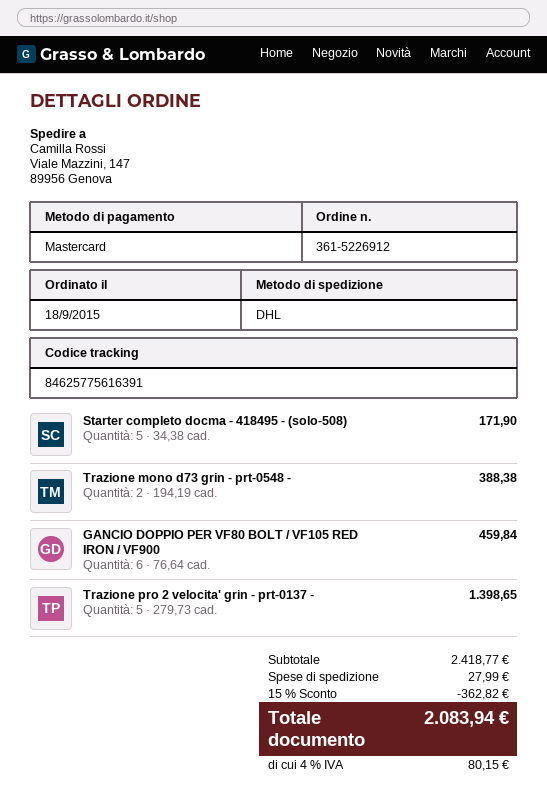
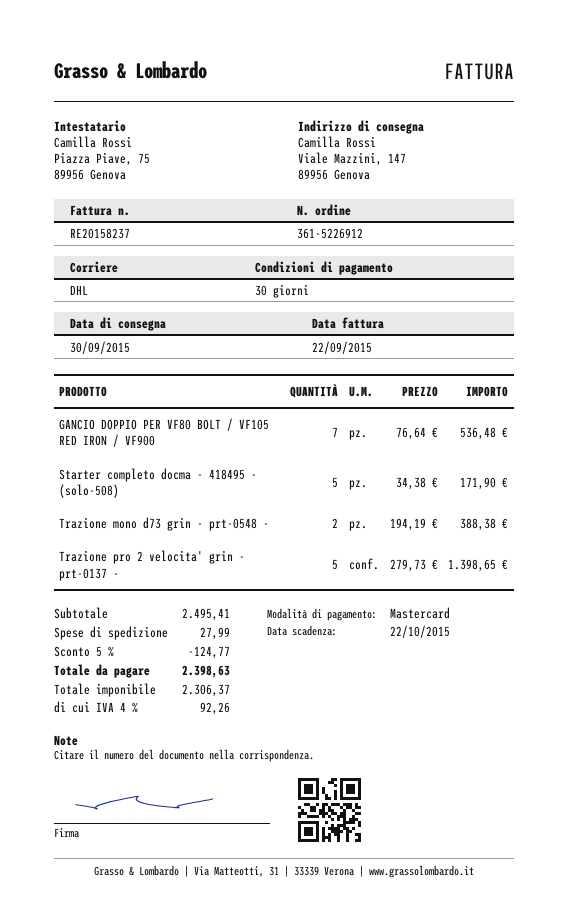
GANCIO DOPPIO PER VF80 BOLT / VF105 RED IRON / VF900: 6 x 76.64 = 459.84 -> 7 x 76.64 = 536.48
subtotal: 2418.77 -> 2495.41
discount: 15% = 362.82 -> 5% = 124.77
tax: 4% = 80.15 -> 4% = 92.26
total: 2083.94 -> 2398.63

